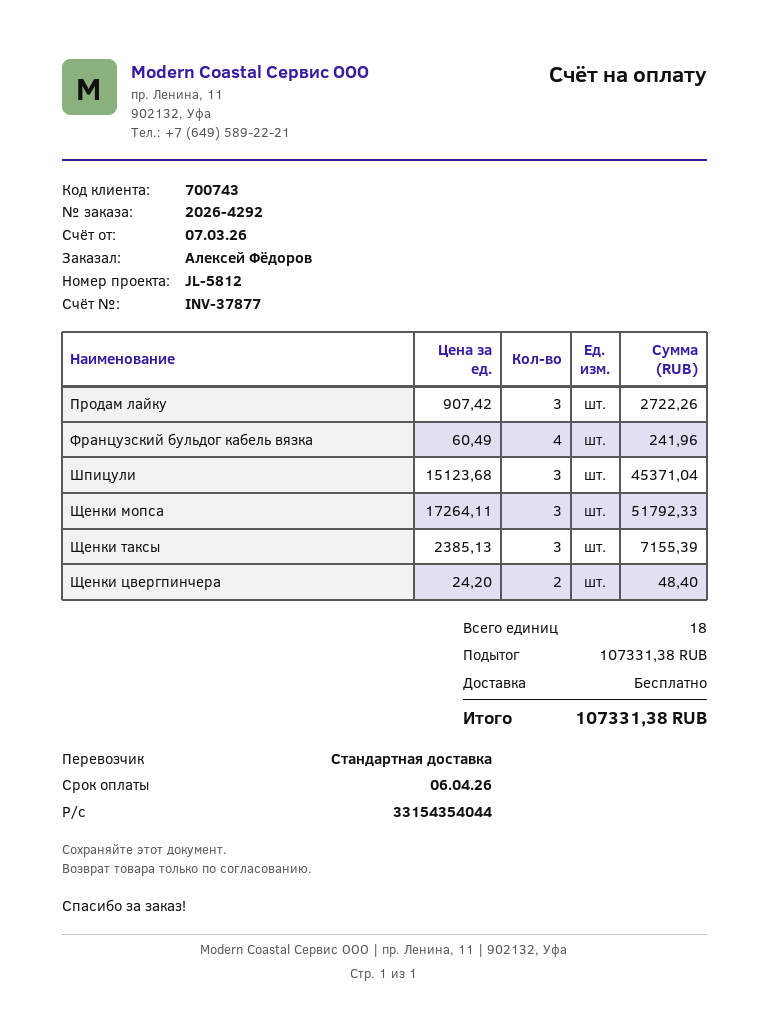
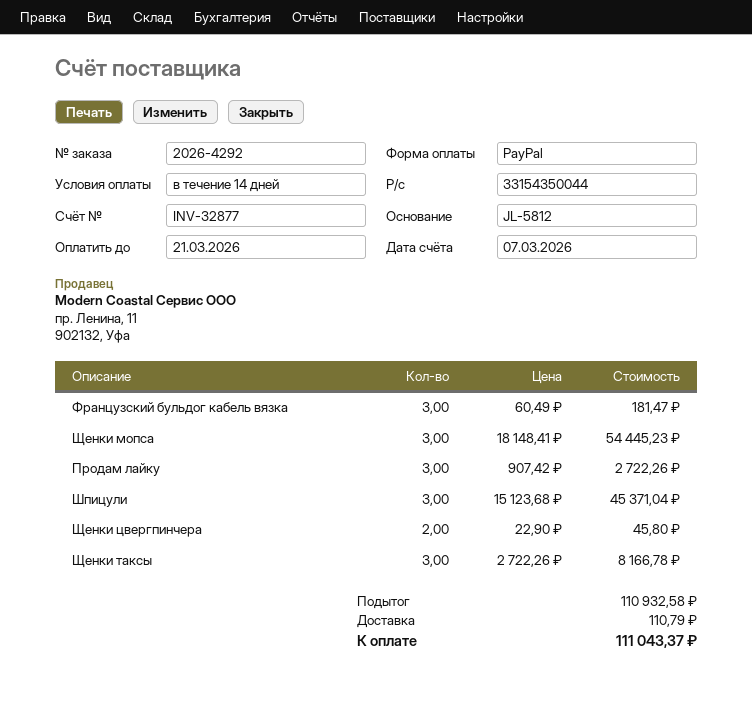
invoice number: INV-37877 -> INV-32877
due date: 2026-04-06 -> 2026-03-21
bank account: 33154354044 -> 33154350044
Французский бульдог кабель вязка: 4 x 60.49 = 241.96 -> 3 x 60.49 = 181.47
Щенки мопса: 3 x 17264.11 = 51792.33 -> 3 x 18148.41 = 54445.23
Щенки таксы: 3 x 2385.13 = 7155.39 -> 3 x 2722.26 = 8166.78
Щенки цвергпинчера: 2 x 24.20 = 48.40 -> 2 x 22.90 = 45.80
subtotal: 107331.38 -> 110932.58
shipping: 0.00 -> 110.79
total: 107331.38 -> 111043.37

